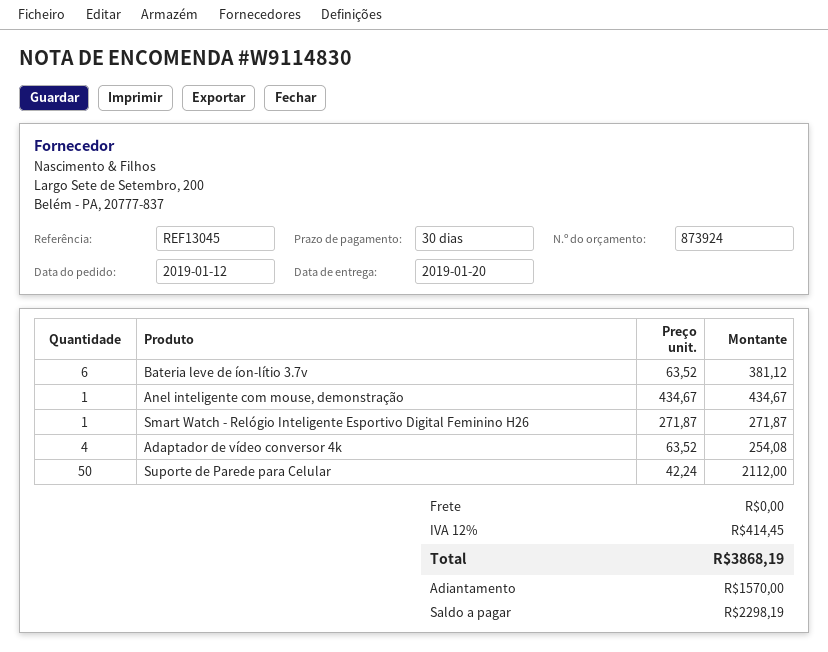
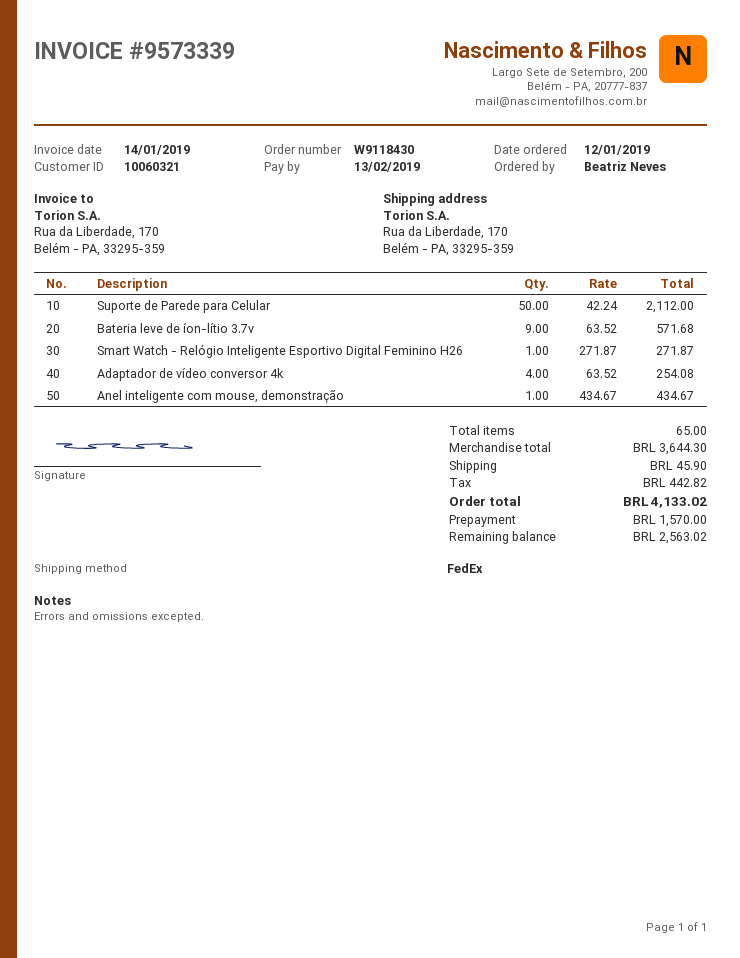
order number: W9114830 -> W9118430
Bateria leve de íon-lítio 3.7v: 6 x 63.52 = 381.12 -> 9 x 63.52 = 571.68
shipping: 0.00 -> 45.90
tax: 414.45 -> 442.82
total: 3868.19 -> 4133.02
balance: 2298.19 -> 2563.02

